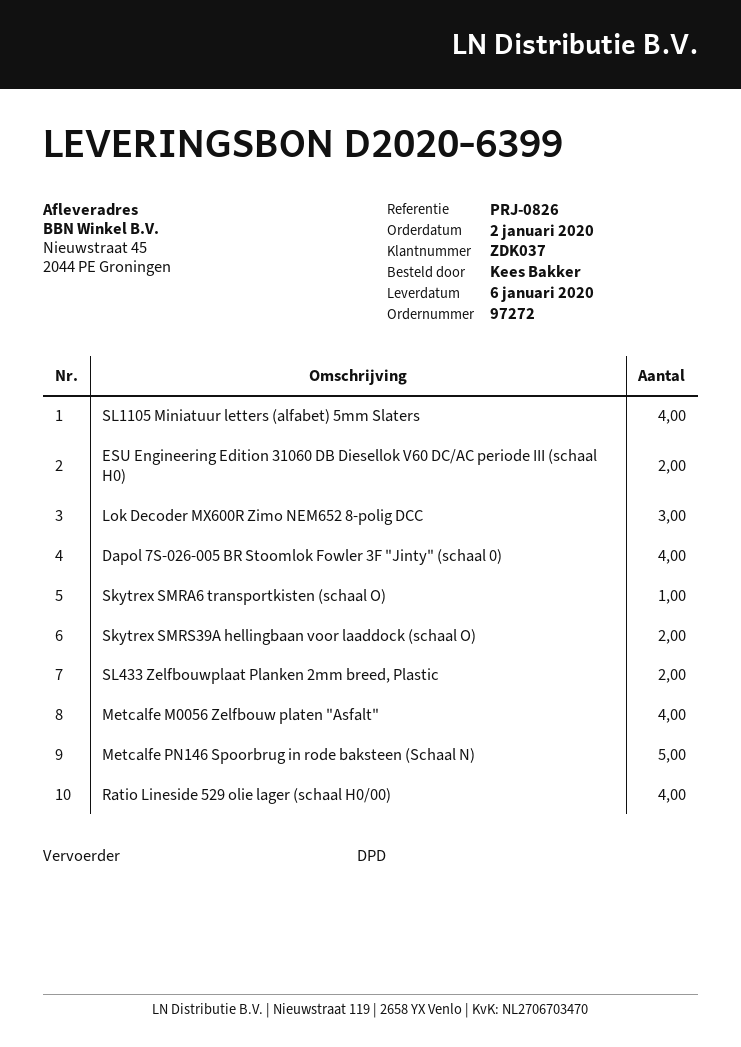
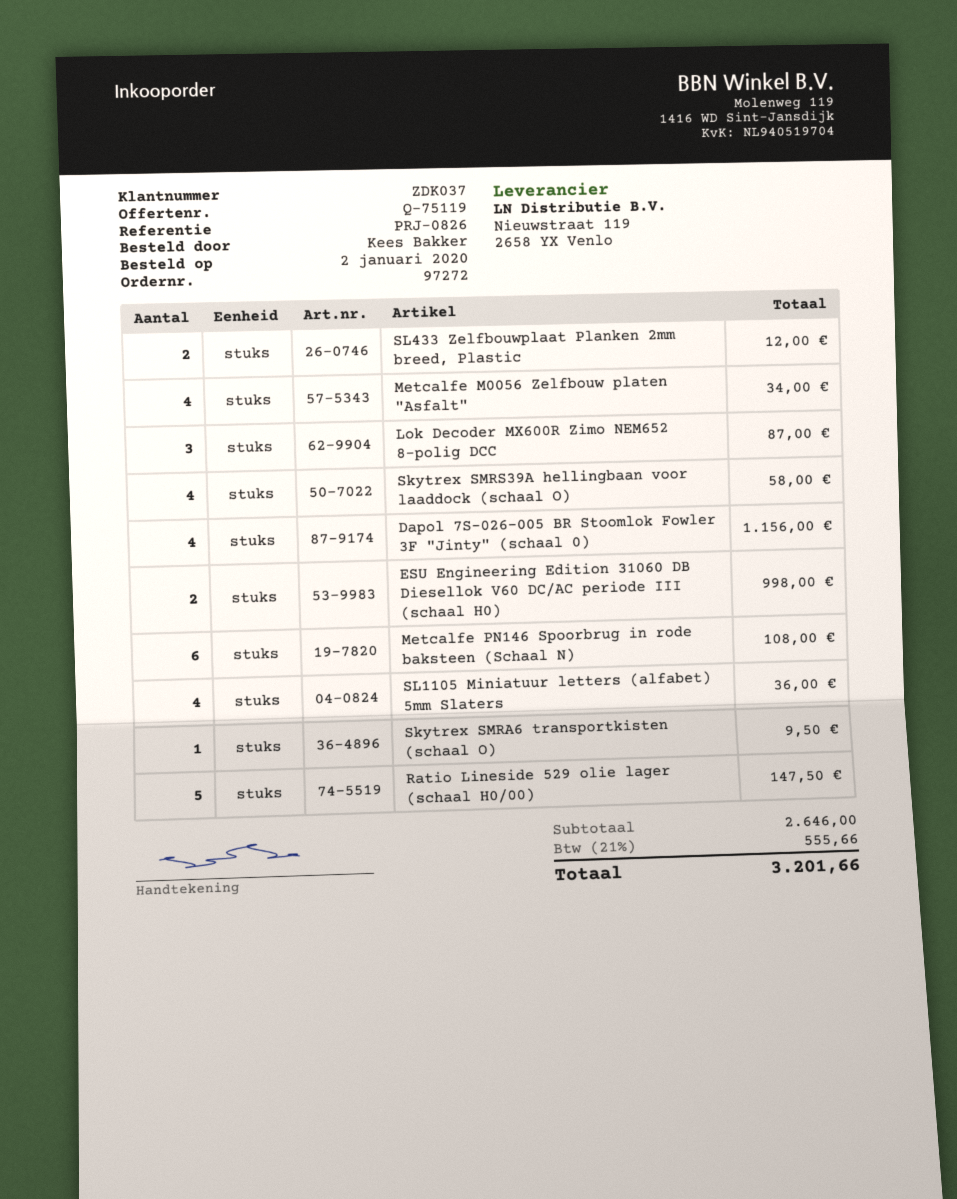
Skytrex SMRS39A hellingbaan voor laaddock (schaal O): 2 -> 4
Metcalfe PN146 Spoorbrug in rode baksteen (Schaal N): 5 -> 6
Ratio Lineside 529 olie lager (schaal H0/00): 4 -> 5

